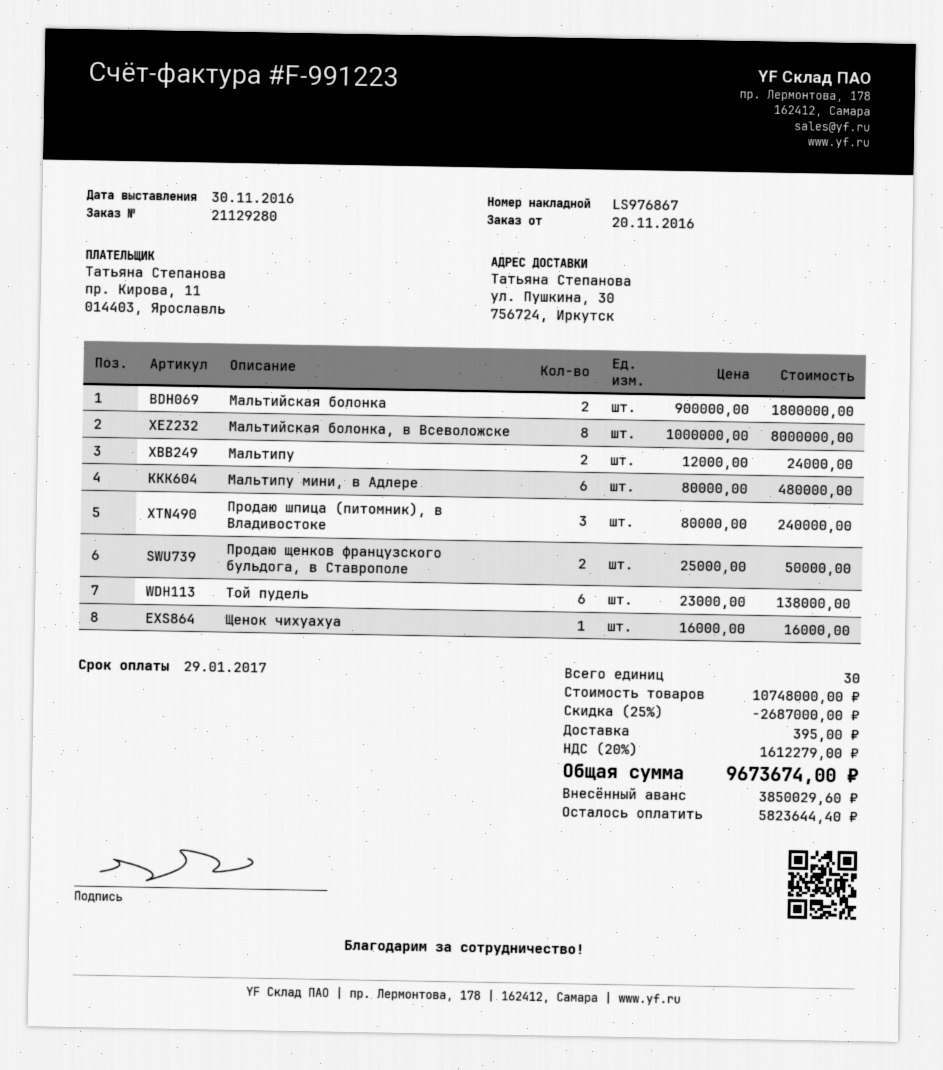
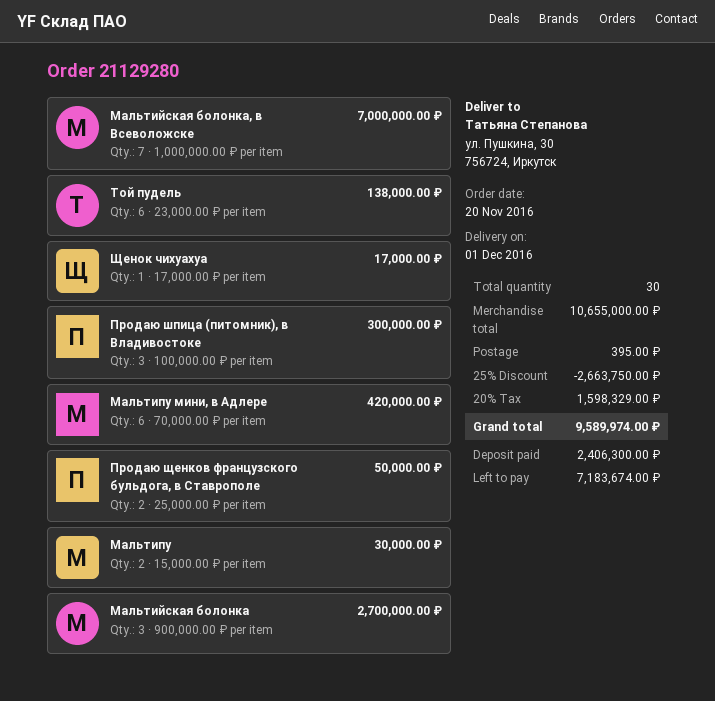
Мальтийская болонка: 2 x 900000.00 = 1800000.00 -> 3 x 900000.00 = 2700000.00
Мальтийская болонка, в Всеволожске: 8 x 1000000.00 = 8000000.00 -> 7 x 1000000.00 = 7000000.00
Мальтипу: 2 x 12000.00 = 24000.00 -> 2 x 15000.00 = 30000.00
Мальтипу мини, в Адлере: 6 x 80000.00 = 480000.00 -> 6 x 70000.00 = 420000.00
Продаю шпица (питомник), в Владивостоке: 3 x 80000.00 = 240000.00 -> 3 x 100000.00 = 300000.00
Щенок чихуахуа: 1 x 16000.00 = 16000.00 -> 1 x 17000.00 = 17000.00
subtotal: 10748000.00 -> 10655000.00
discount: 25% = 2687000.00 -> 25% = 2663750.00
tax: 20% = 1612279.00 -> 20% = 1598329.00
total: 9673674.00 -> 9589974.00
deposit: 3850029.60 -> 2406300.00
balance: 5823644.40 -> 7183674.00

